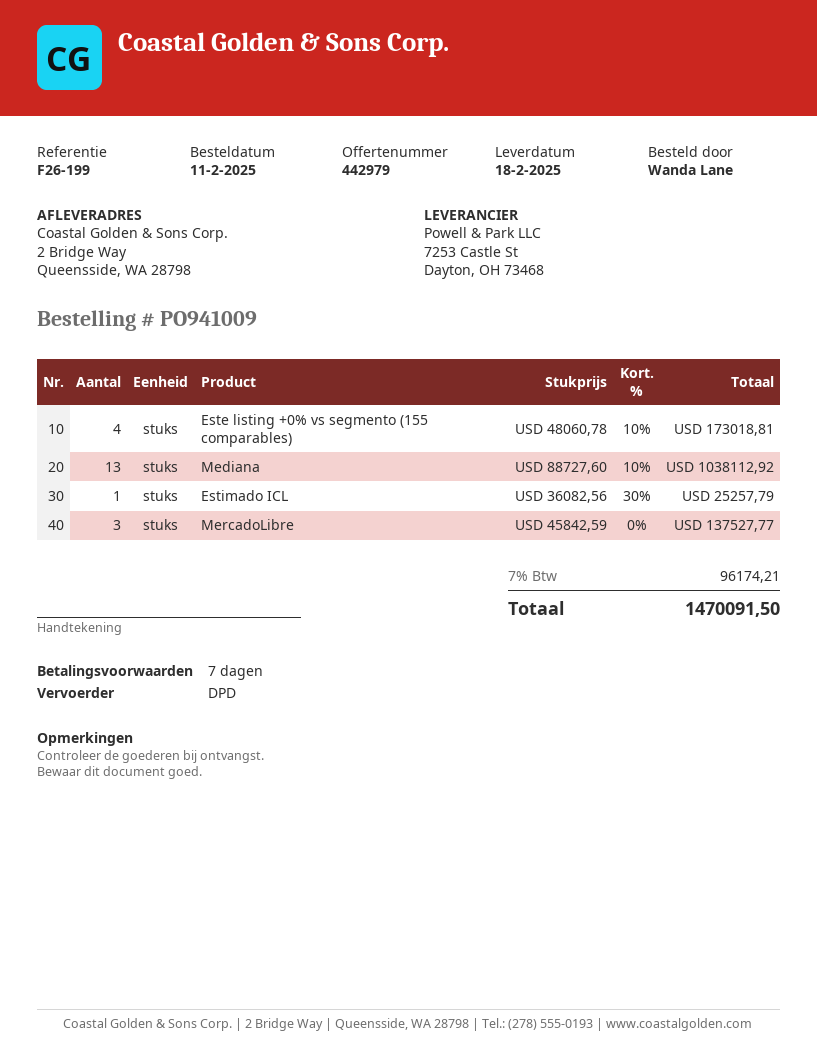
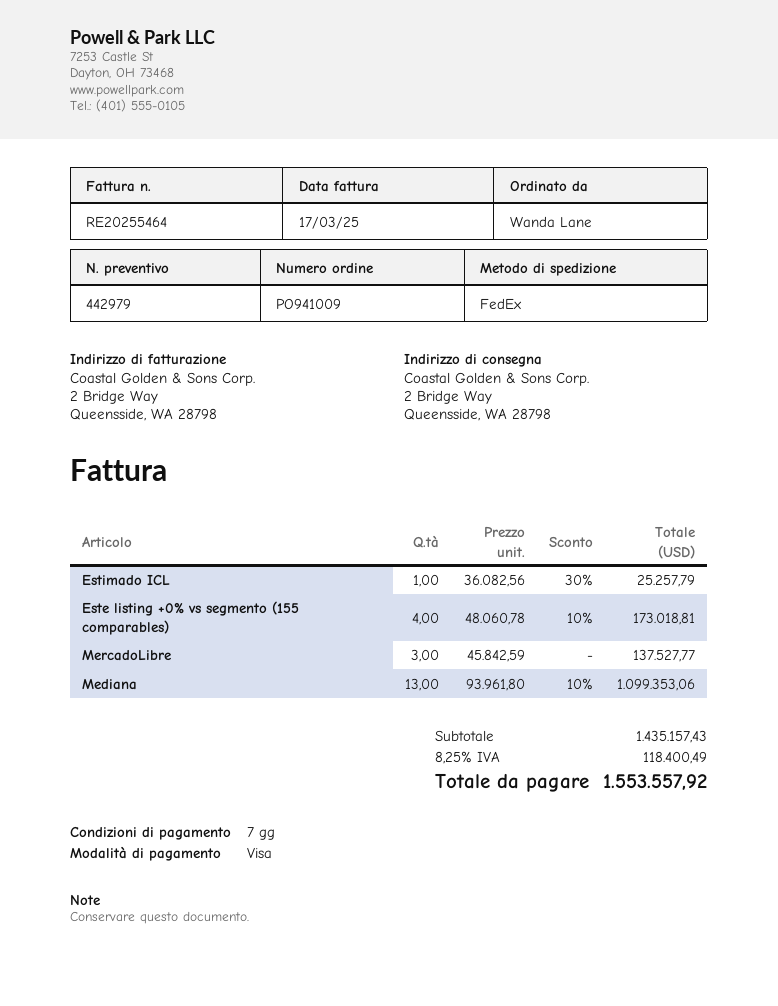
shipping method: DPD -> FedEx
Mediana: 13 x 88727.60 - 10% = 1038112.92 -> 13 x 93961.80 - 10% = 1099353.06
tax: 7% = 96174.21 -> 8.25% = 118400.49
total: 1470091.50 -> 1553557.92

